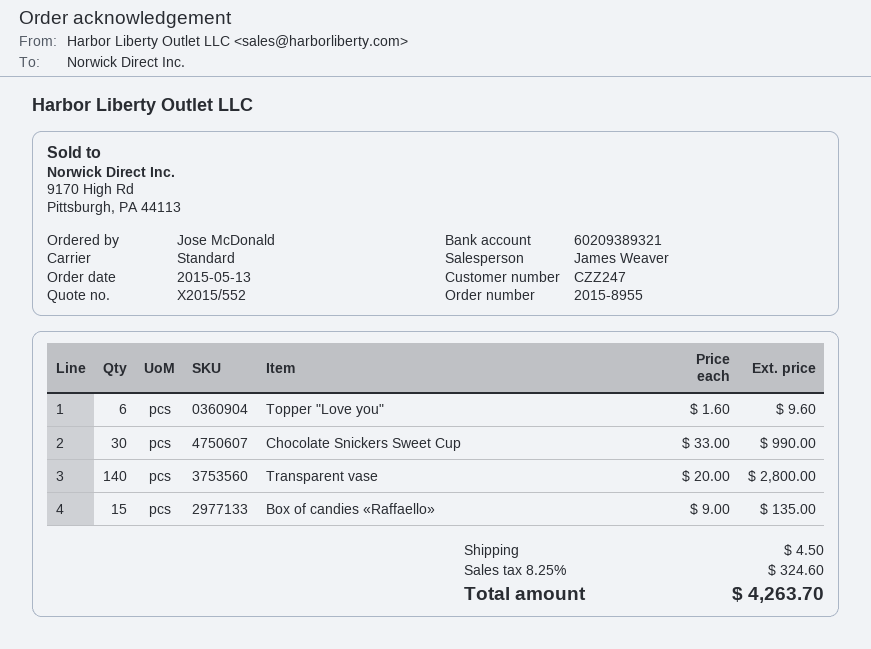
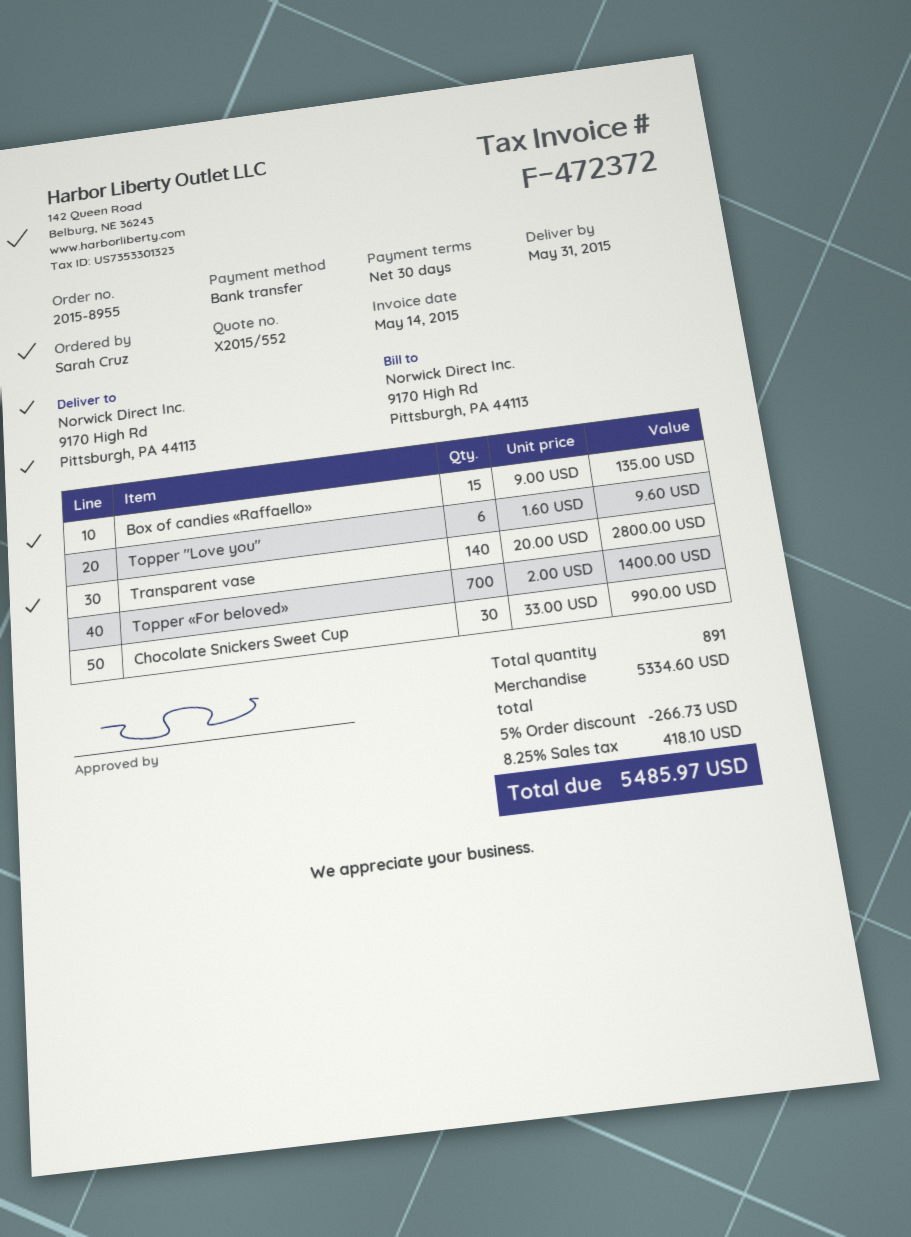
ordered by: Jose McDonald -> Sarah Cruz
Topper «For beloved»: none -> 700 x 2.00 = 1400.00
discount: none -> 5% = 266.73
shipping: 4.50 -> none
tax: 8.25% = 324.60 -> 8.25% = 418.10
total: 4263.70 -> 5485.97

